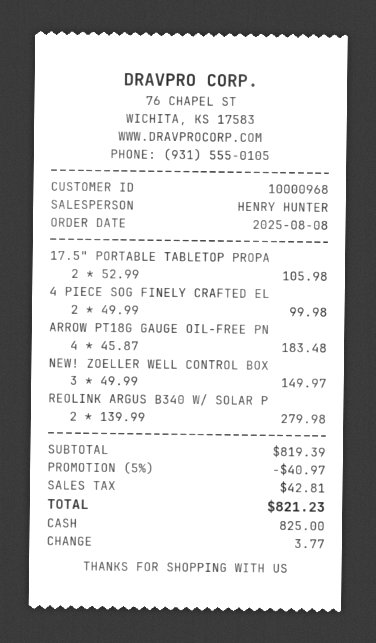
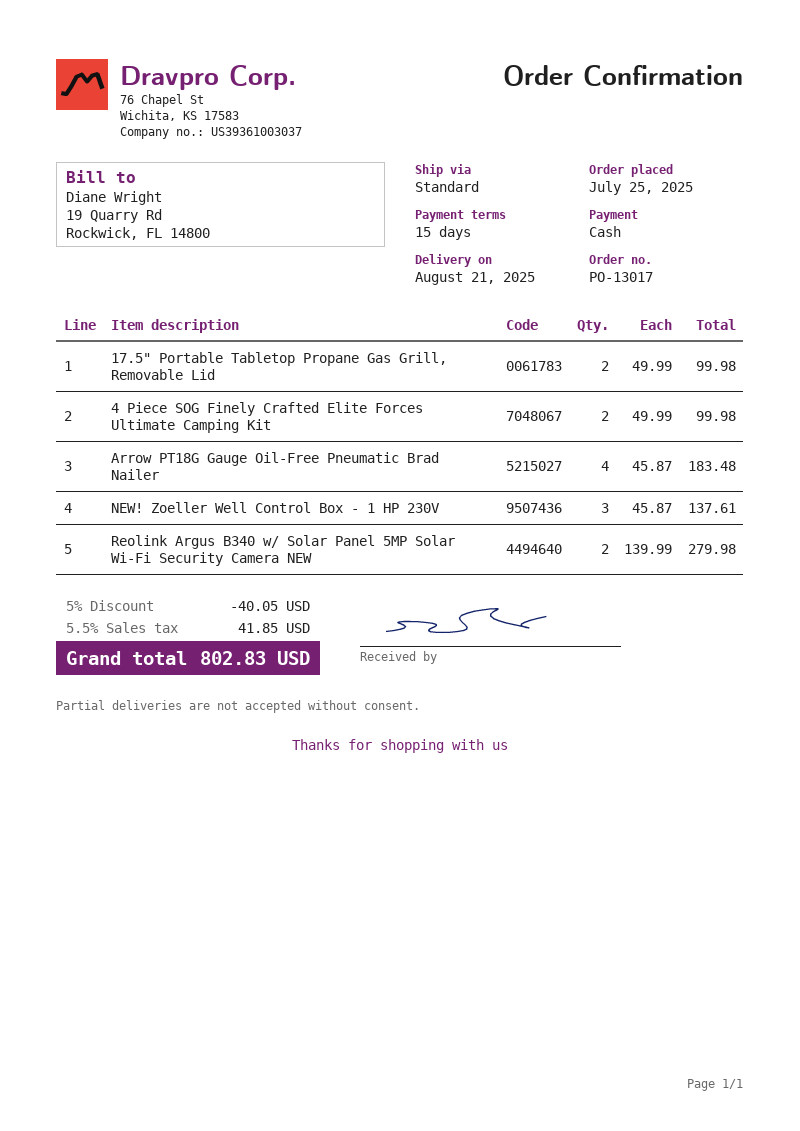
order date: 2025-08-08 -> 2025-07-25
17.5" PORTABLE TABLETOP PROPA: 2 x 52.99 = 105.98 -> 2 x 49.99 = 99.98
NEW! ZOELLER WELL CONTROL BOX: 3 x 49.99 = 149.97 -> 3 x 45.87 = 137.61
discount: 5% = 40.97 -> 5% = 40.05
tax: 42.81 -> 41.85
total: 821.23 -> 802.83

